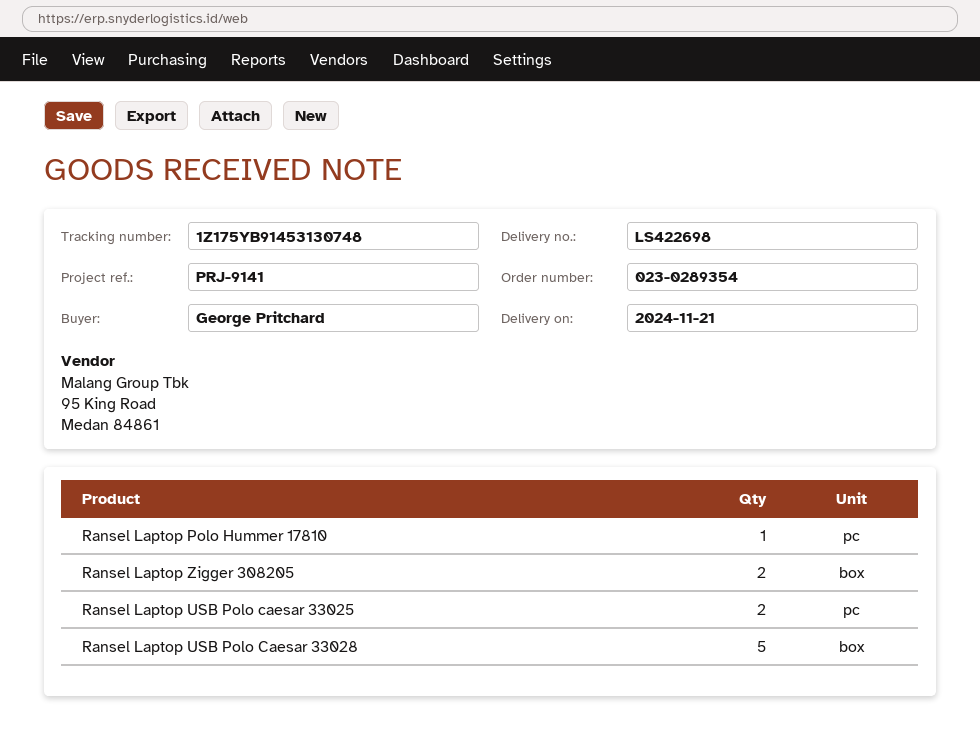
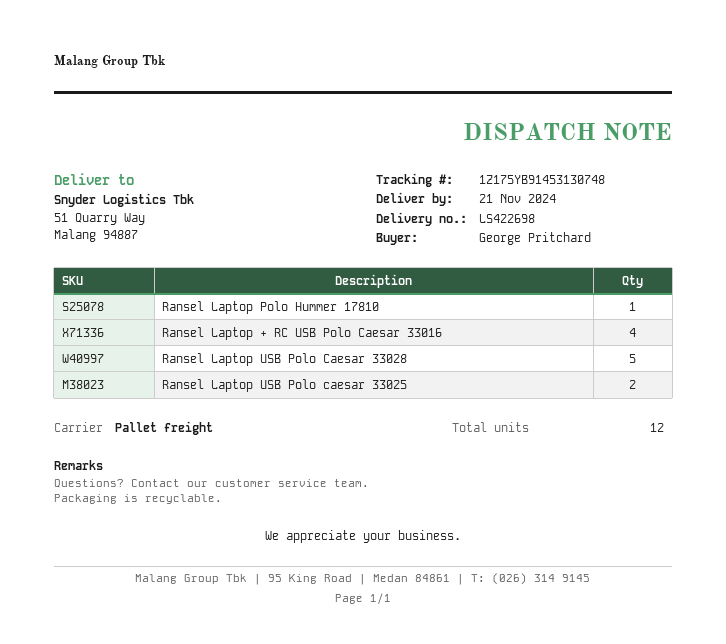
Ransel Laptop Zigger 308205: 2 -> none
Ransel Laptop + RC USB Polo Caesar 33016: none -> 4

